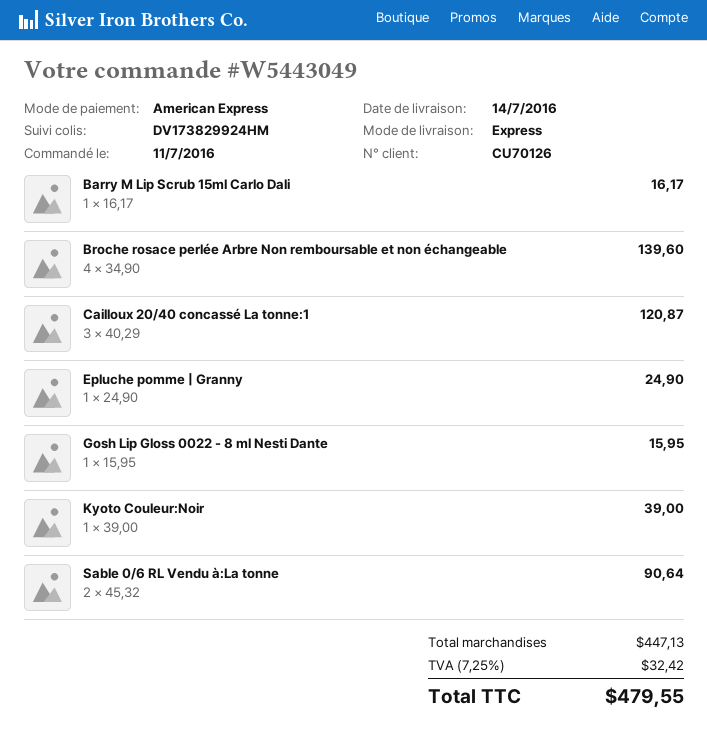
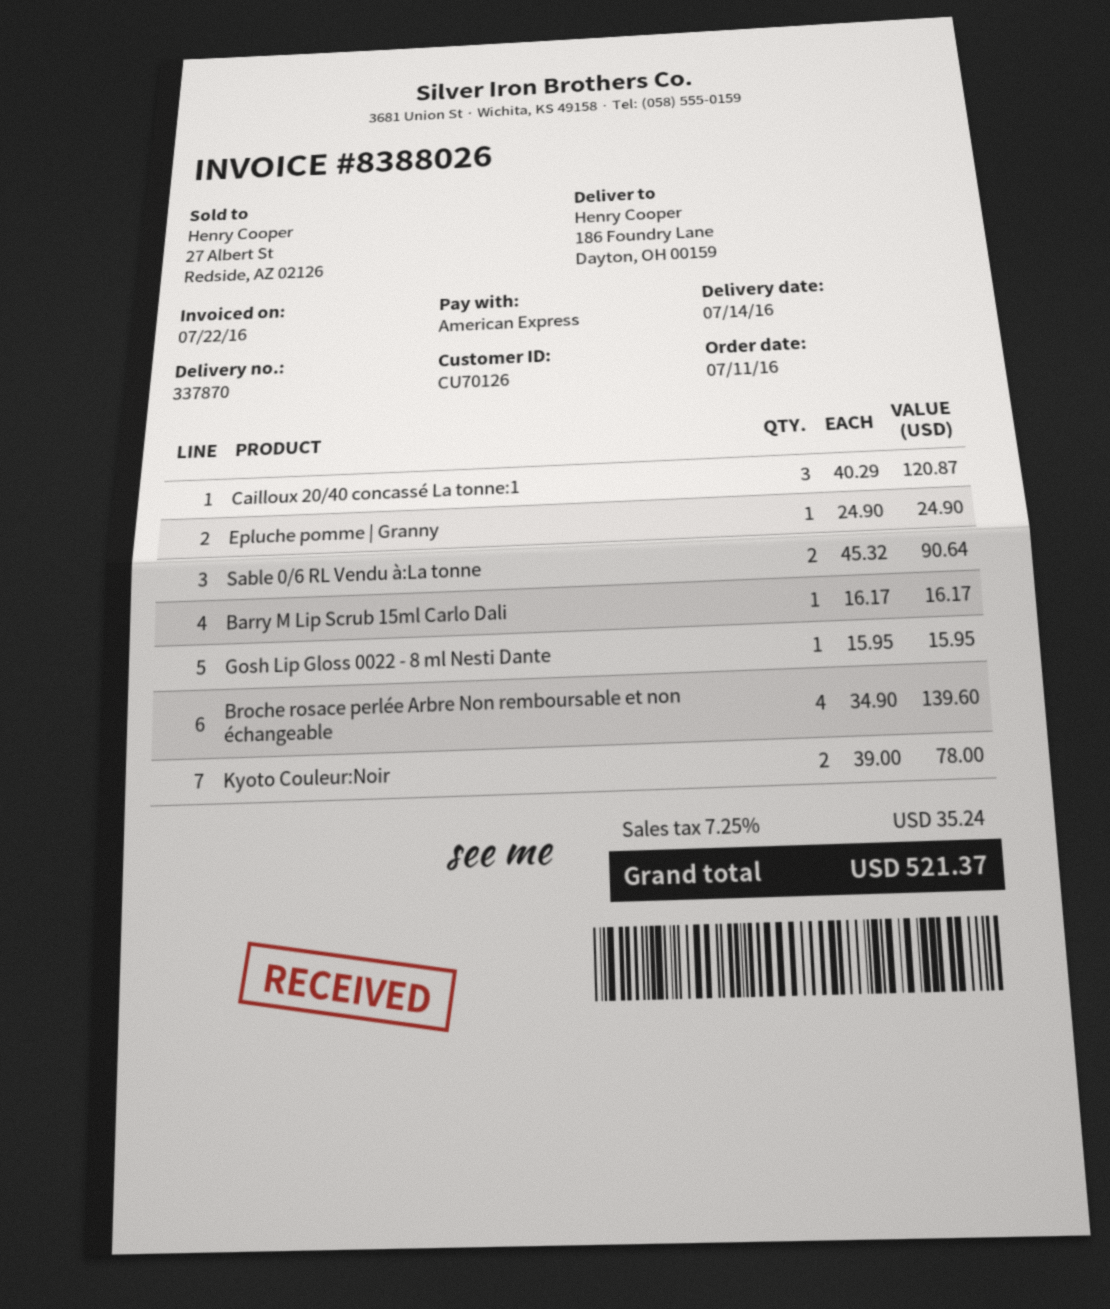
Kyoto Couleur:Noir: 1 x 39.00 = 39.00 -> 2 x 39.00 = 78.00
tax: 7.25% = 32.42 -> 7.25% = 35.24
total: 479.55 -> 521.37

